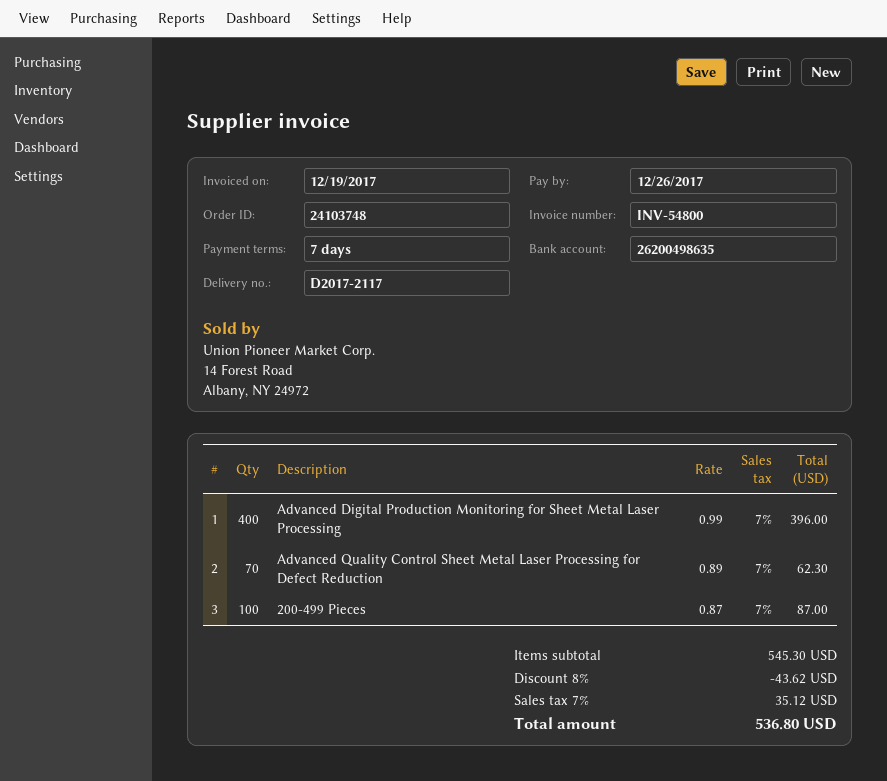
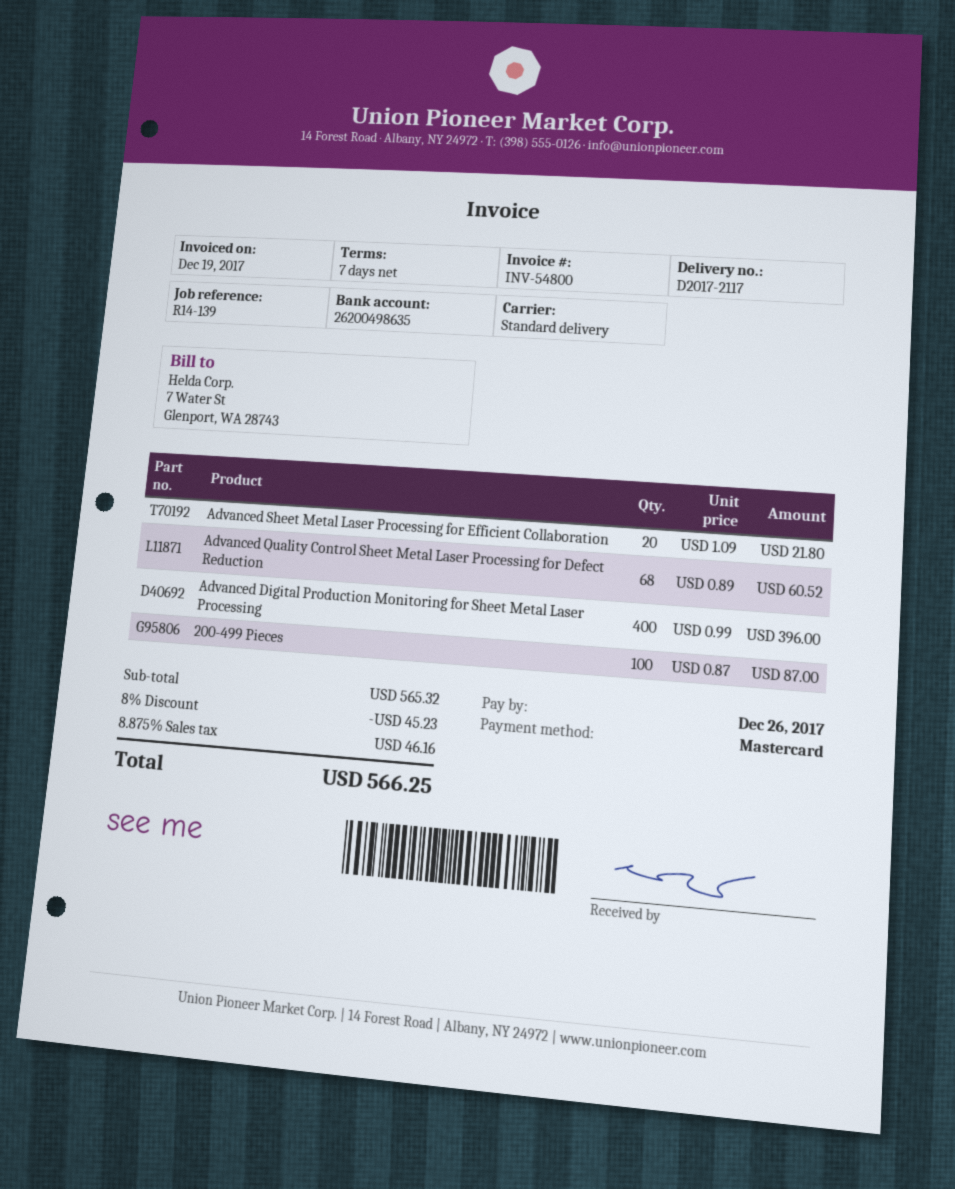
Advanced Quality Control Sheet Metal Laser Processing for Defect Reduction: 70 x 0.89 = 62.30 -> 68 x 0.89 = 60.52
Advanced Sheet Metal Laser Processing for Efficient Collaboration: none -> 20 x 1.09 = 21.80
subtotal: 545.30 -> 565.32
discount: 8% = 43.62 -> 8% = 45.23
tax: 7% = 35.12 -> 8.875% = 46.16
total: 536.80 -> 566.25

